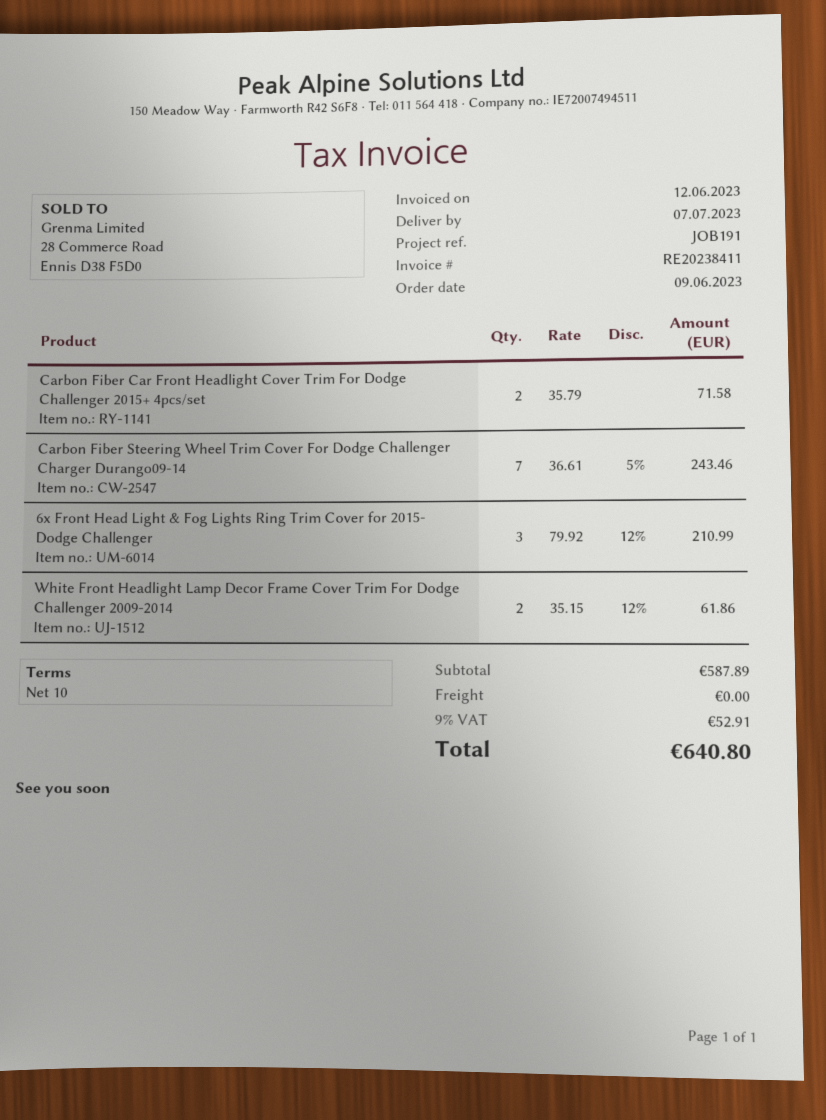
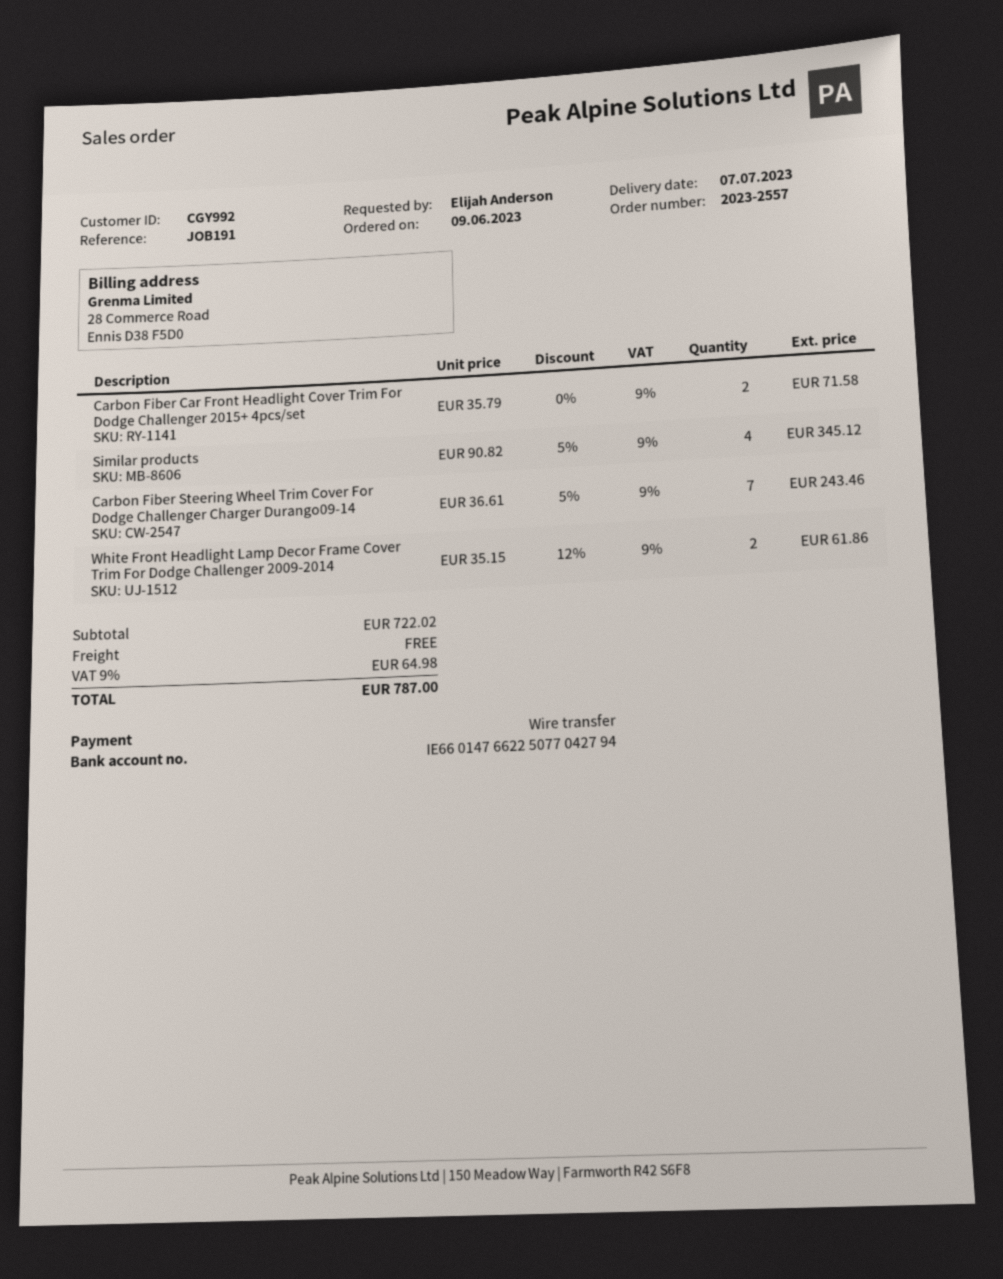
6x Front Head Light & Fog Lights Ring Trim Cover for 2015- Dodge Challenger: 3 x 79.92 - 12% = 210.99 -> none
Similar products: none -> 4 x 90.82 - 5% = 345.12
subtotal: 587.89 -> 722.02
tax: 9% = 52.91 -> 9% = 64.98
total: 640.80 -> 787.00

